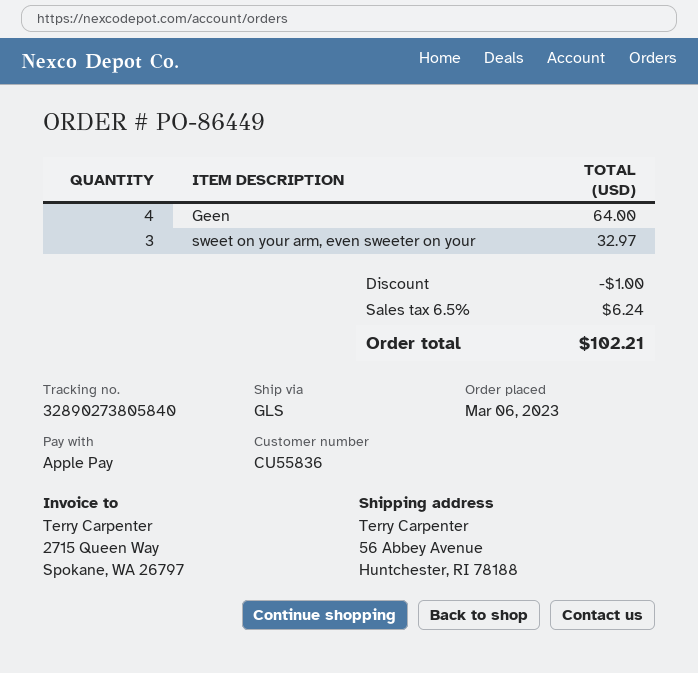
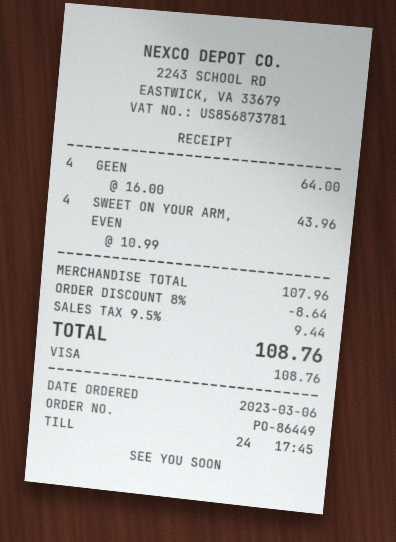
payment method: Apple Pay -> Visa
sweet on your arm, even sweeter on your: 3 for 32.97 -> 4 for 43.96
discount: 1.00 -> 8.64
tax: 6.5% = 6.24 -> 9.5% = 9.44
total: 102.21 -> 108.76

